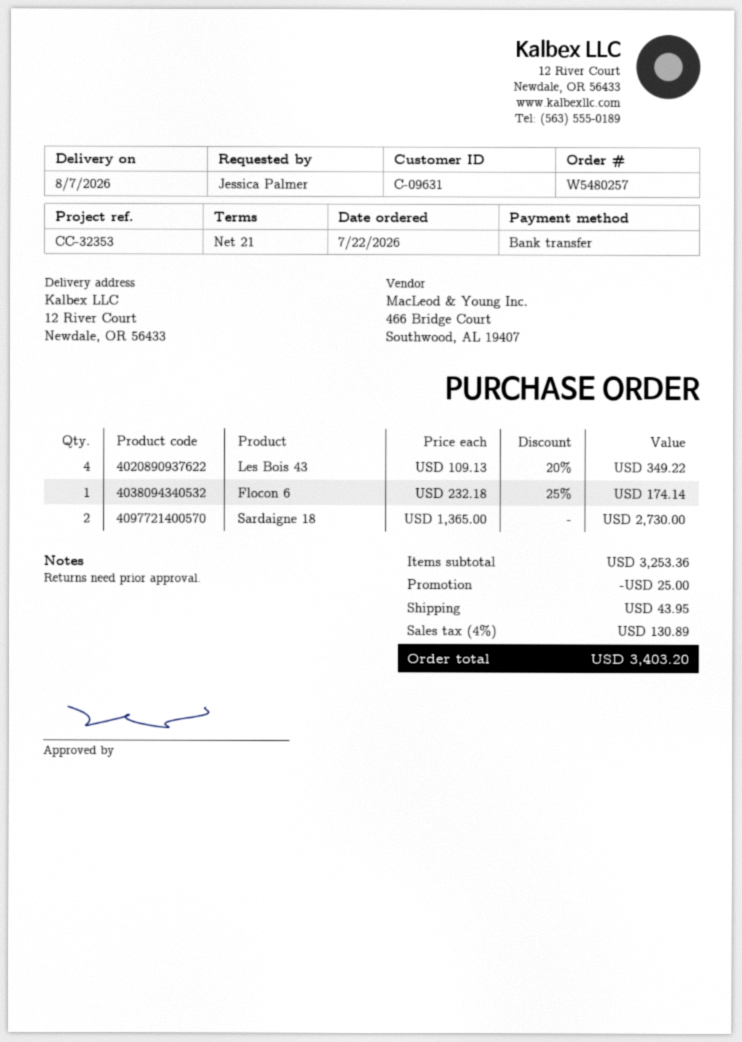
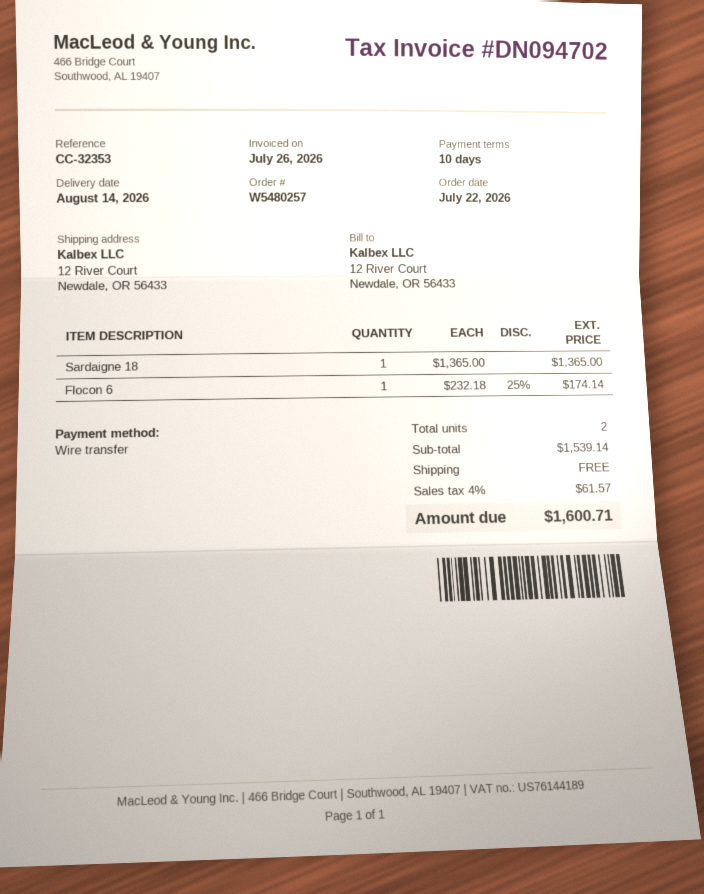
delivery date: 2026-08-07 -> 2026-08-14
payment terms: 21 days -> 10 days
Les Bois 43: 4 x 109.13 - 20% = 349.22 -> none
Sardaigne 18: 2 x 1365.00 = 2730.00 -> 1 x 1365.00 = 1365.00
subtotal: 3253.36 -> 1539.14
discount: 25.00 -> none
shipping: 43.95 -> 0.00
tax: 4% = 130.89 -> 4% = 61.57
total: 3403.20 -> 1600.71

